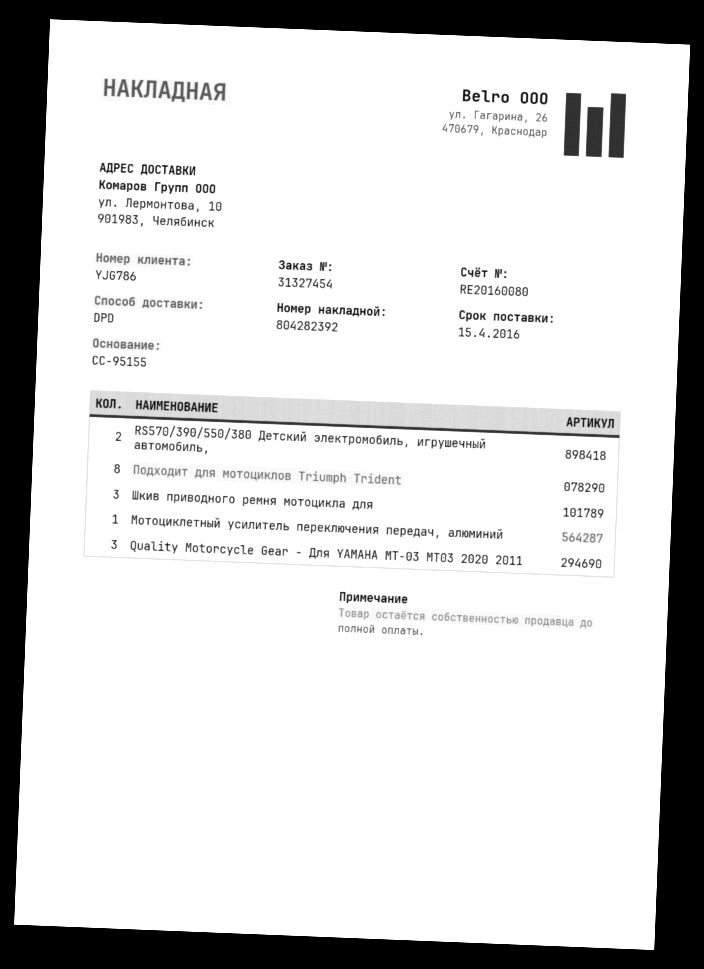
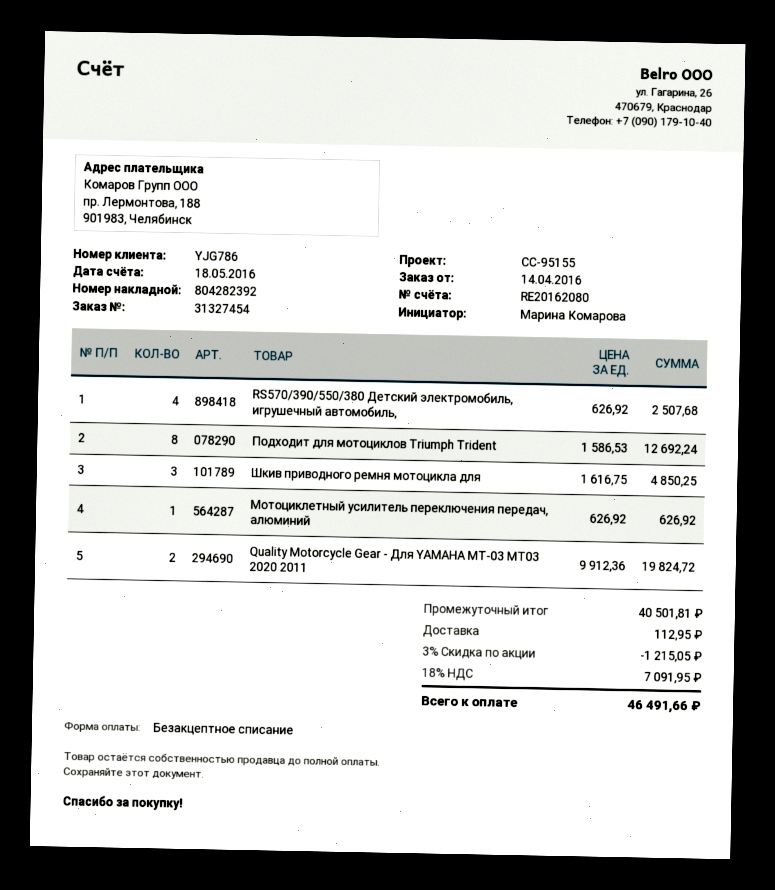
invoice number: RE20160080 -> RE20162080
RS570/390/550/380 Детский электромобиль, игрушечный автомобиль,: 2 -> 4
Quality Motorcycle Gear - Для YAMAHA MT-03 MT03 2020 2011: 3 -> 2

